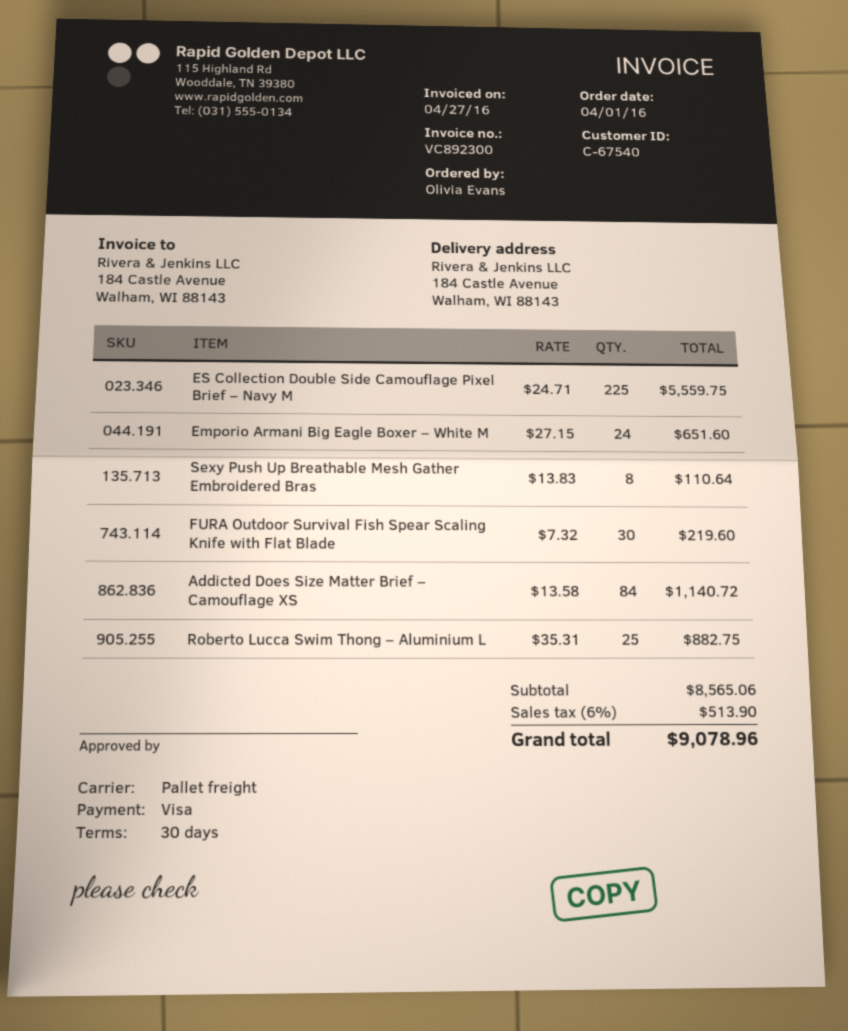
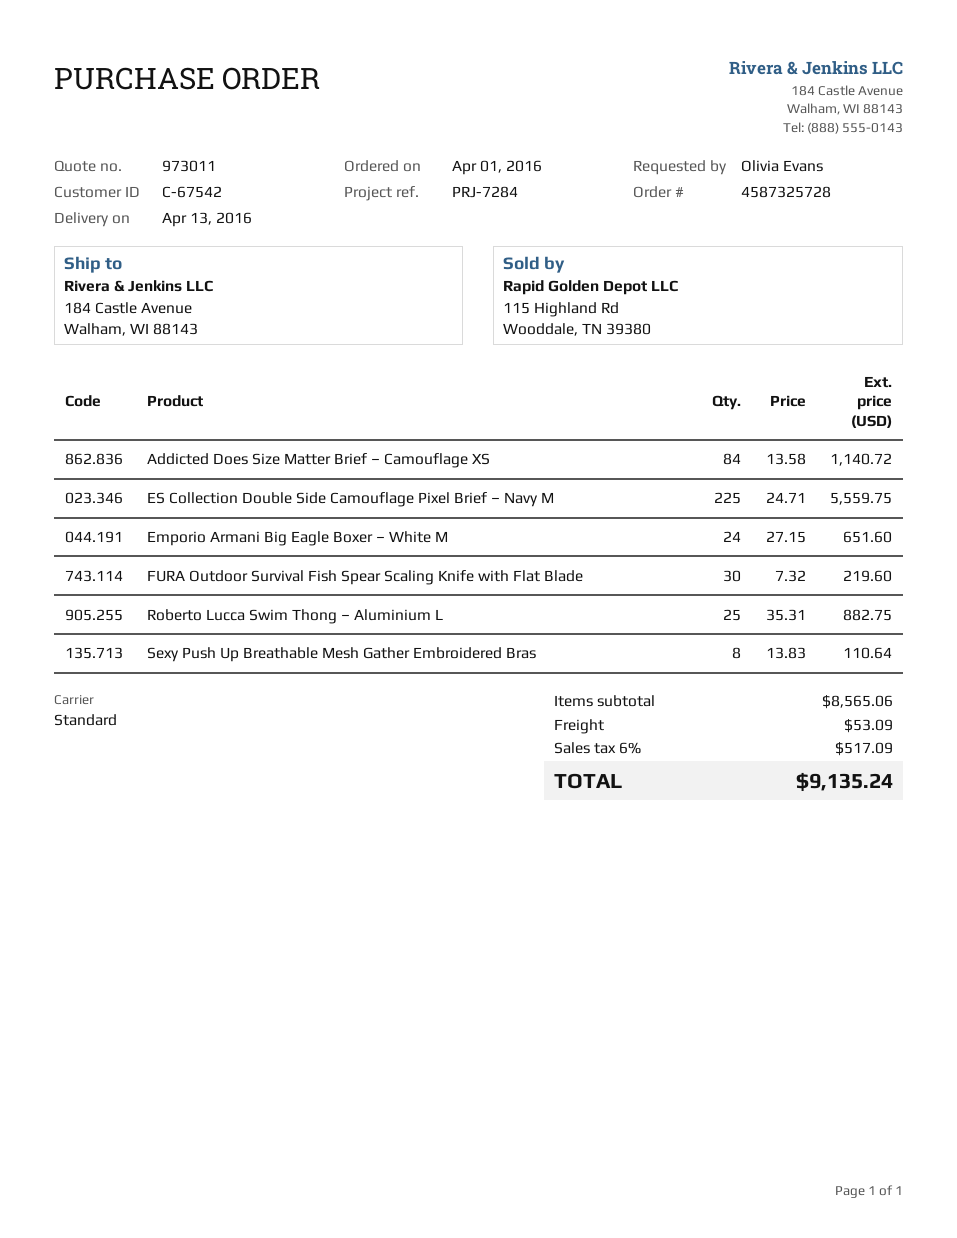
customer number: C-67540 -> C-67542
shipping method: pallet freight -> standard
shipping: none -> 53.09
tax: 6% = 513.90 -> 6% = 517.09
total: 9078.96 -> 9135.24

